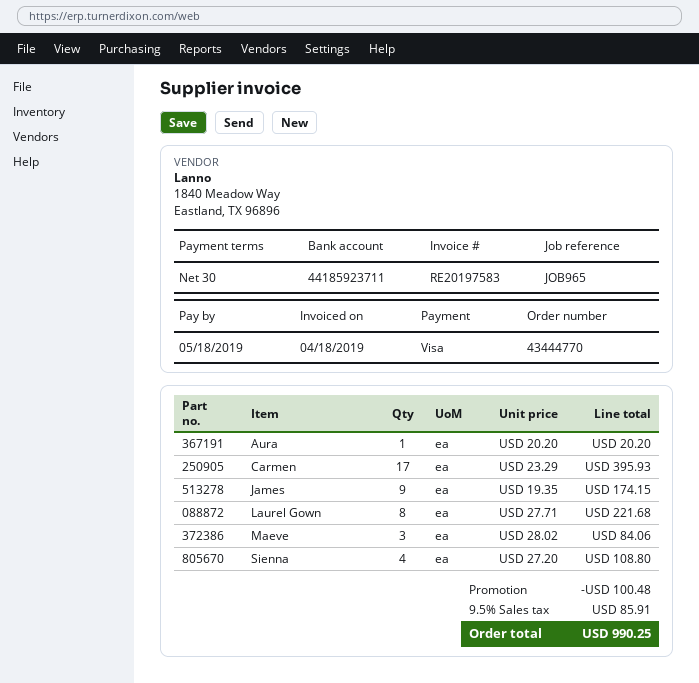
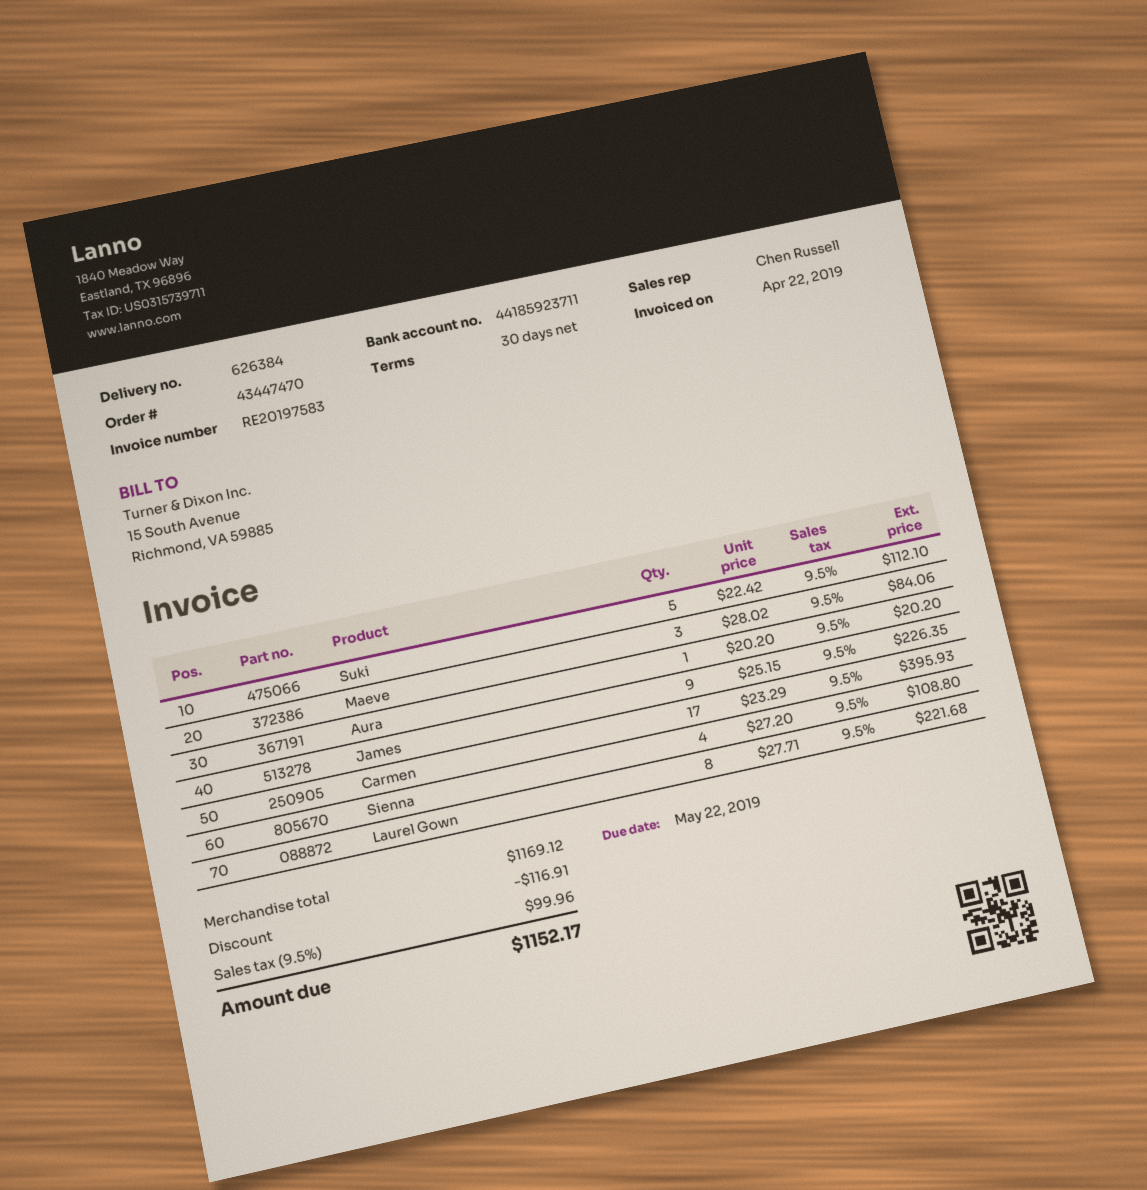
order number: 43444770 -> 43447470
invoice date: 2019-04-18 -> 2019-04-22
due date: 2019-05-18 -> 2019-05-22
James: 9 x 19.35 = 174.15 -> 9 x 25.15 = 226.35
Suki: none -> 5 x 22.42 = 112.10
discount: 100.48 -> 116.91
tax: 9.5% = 85.91 -> 9.5% = 99.96
total: 990.25 -> 1152.17

